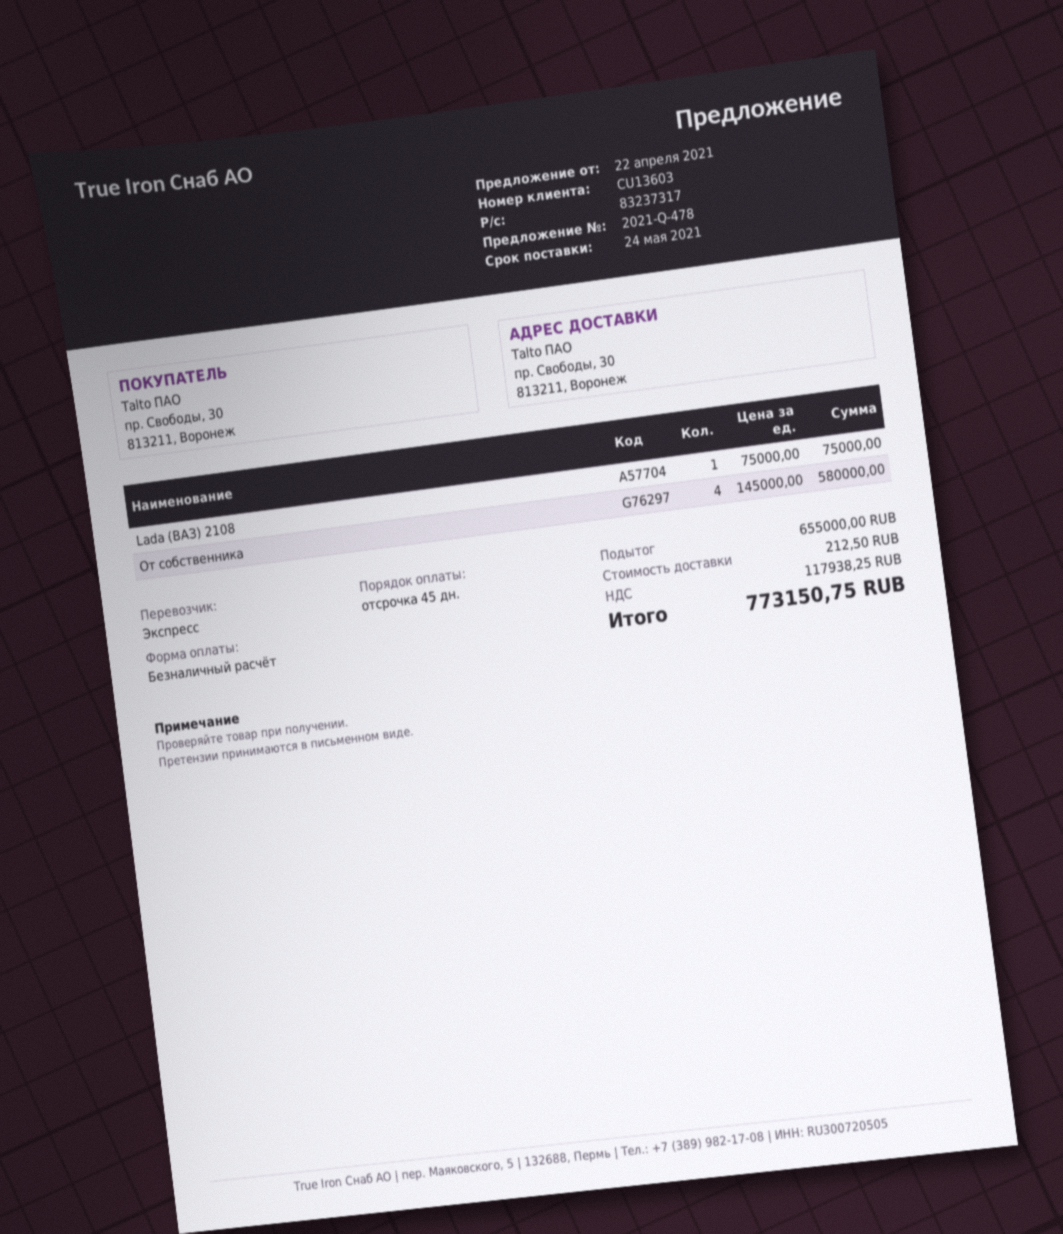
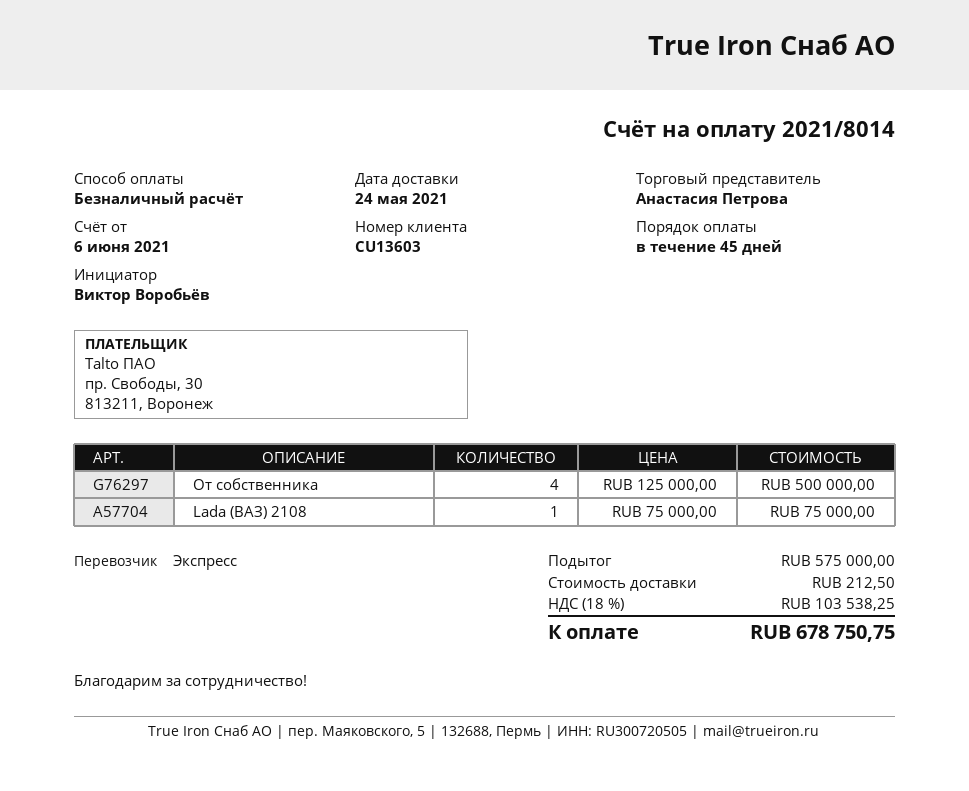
От собственника: 4 x 145000.00 = 580000.00 -> 4 x 125000.00 = 500000.00
subtotal: 655000.00 -> 575000.00
tax: 117938.25 -> 103538.25
total: 773150.75 -> 678750.75

